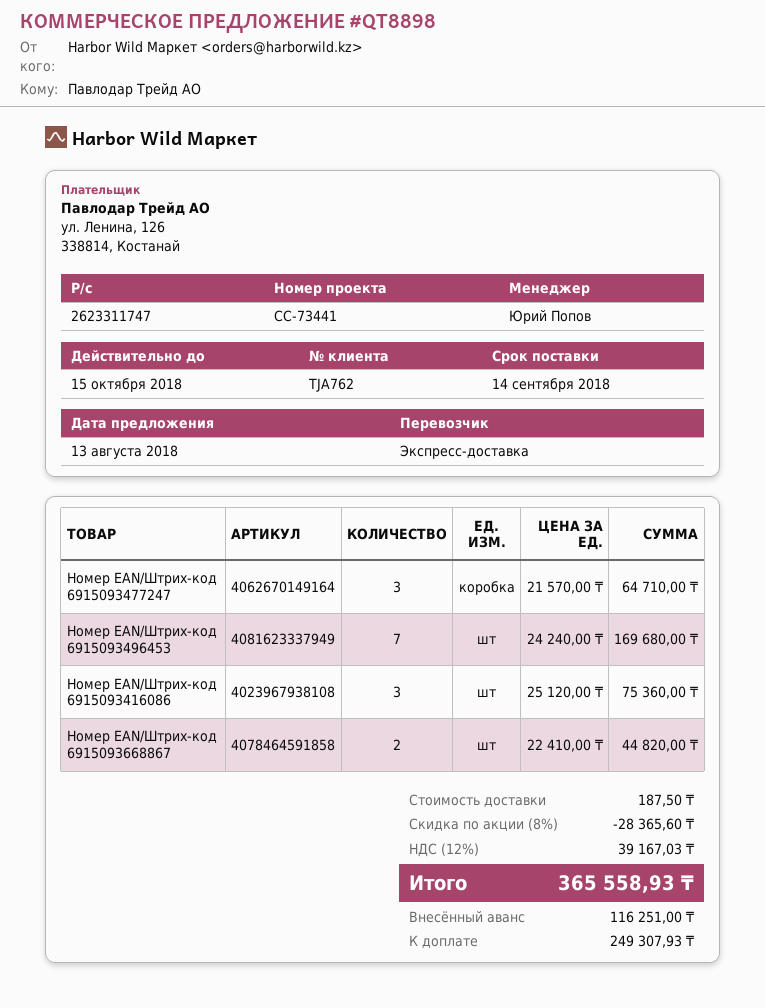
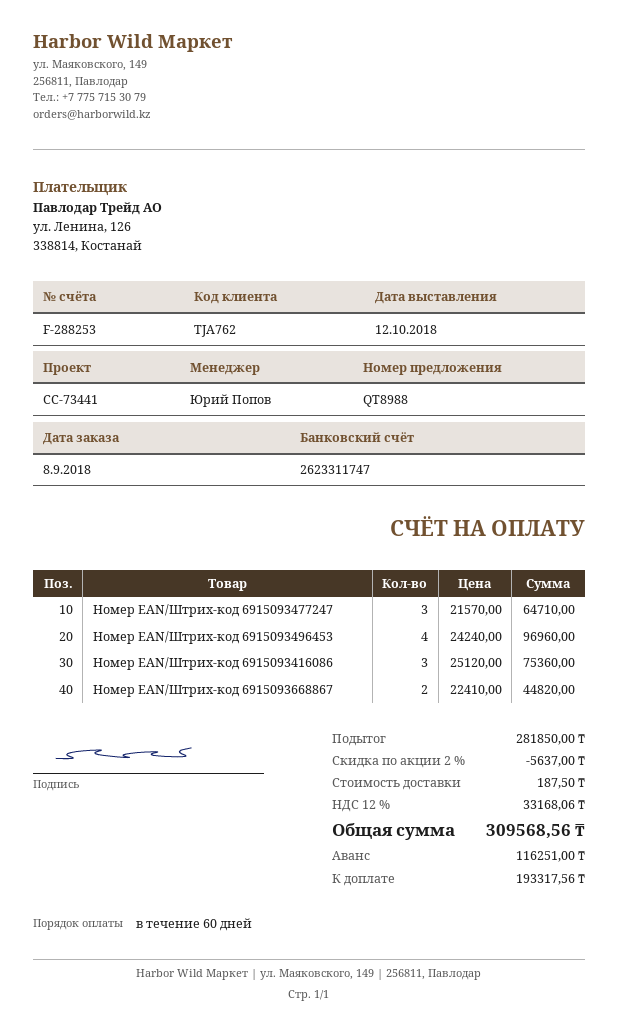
quote number: QT8898 -> QT8988
Номер EAN/Штрих-код 6915093496453: 7 x 24240.00 = 169680.00 -> 4 x 24240.00 = 96960.00
discount: 8% = 28365.60 -> 2% = 5637.00
tax: 12% = 39167.03 -> 12% = 33168.06
total: 365558.93 -> 309568.56
balance: 249307.93 -> 193317.56

